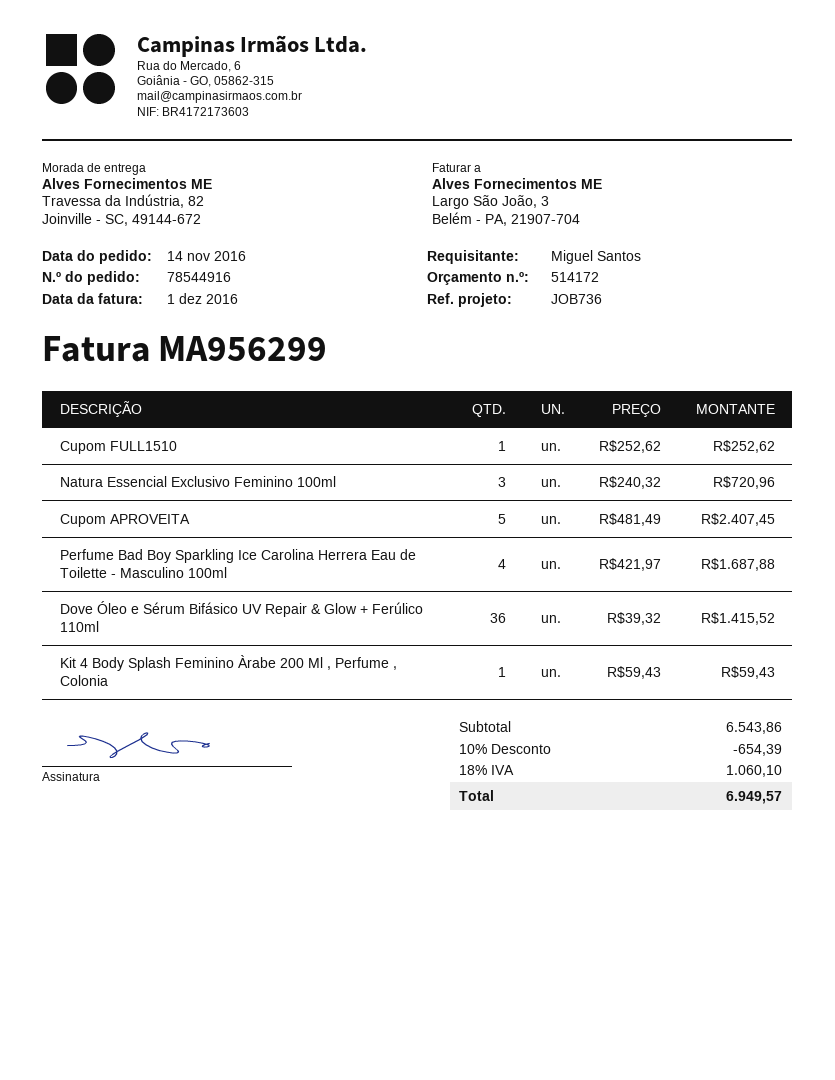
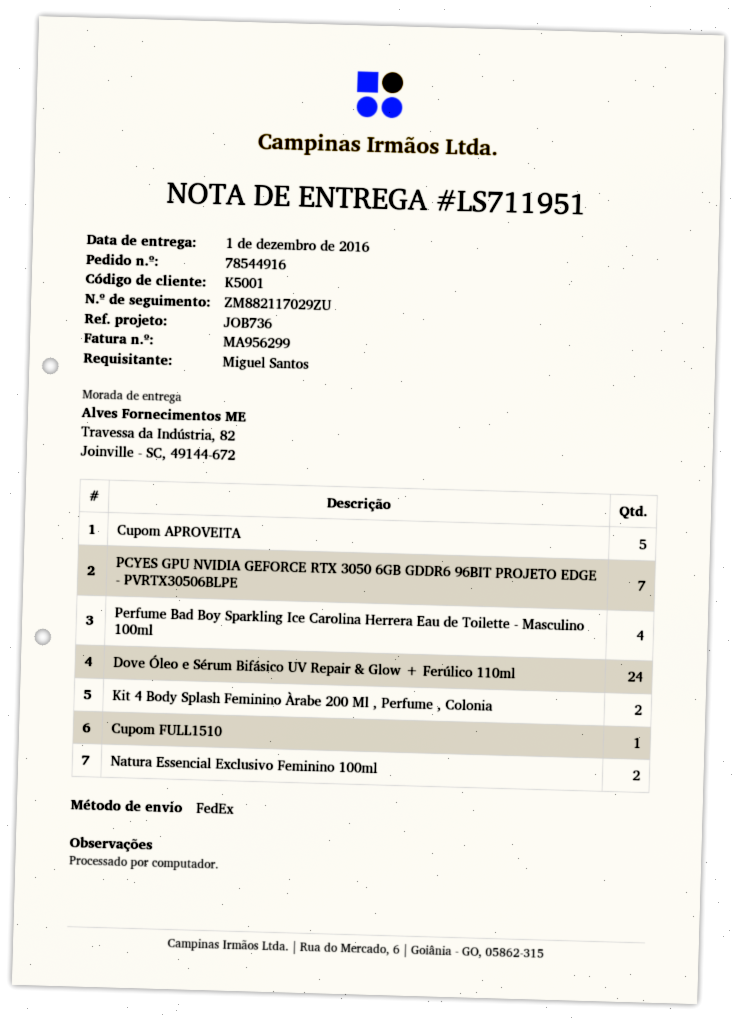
Natura Essencial Exclusivo Feminino 100ml: 3 -> 2
Dove Óleo e Sérum Bifásico UV Repair & Glow + Ferúlico 110ml: 36 -> 24
Kit 4 Body Splash Feminino Àrabe 200 Ml , Perfume , Colonia: 1 -> 2
PCYES GPU NVIDIA GEFORCE RTX 3050 6GB GDDR6 96BIT PROJETO EDGE - PVRTX30506BLPE: none -> 7

